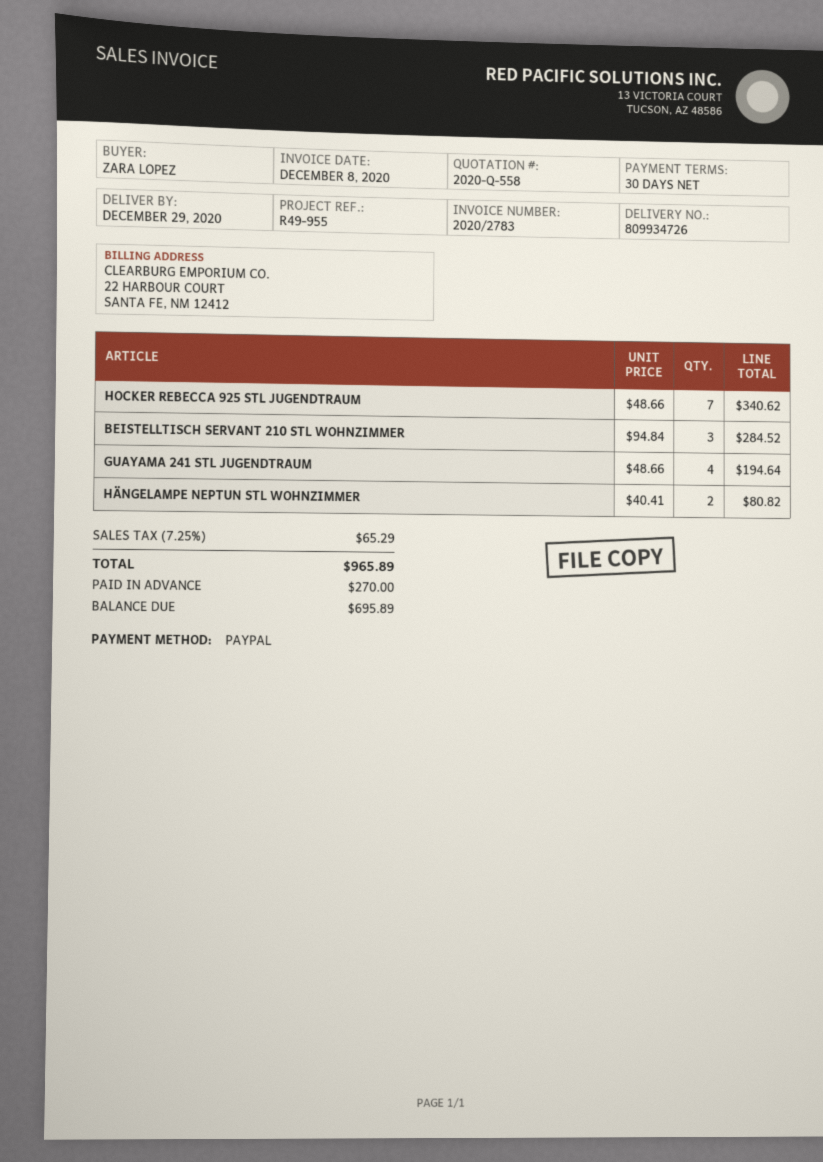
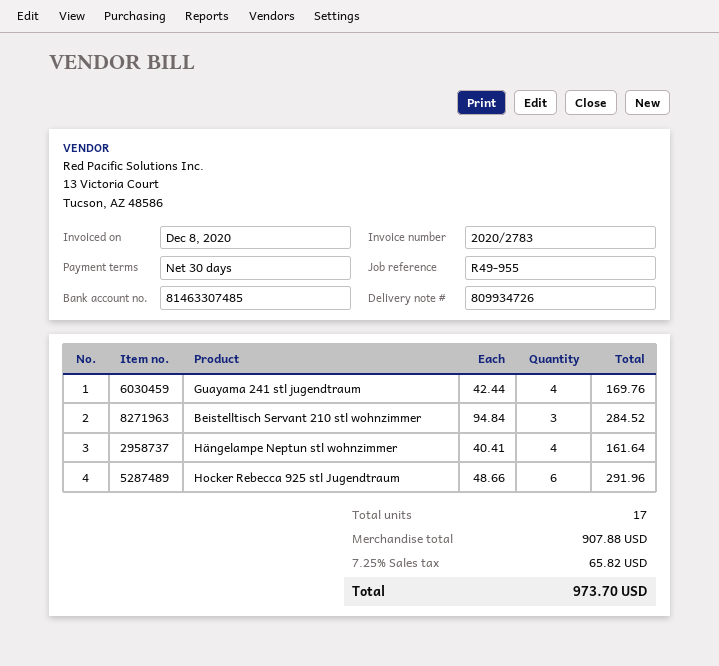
HOCKER REBECCA 925 STL JUGENDTRAUM: 7 x 48.66 = 340.62 -> 6 x 48.66 = 291.96
GUAYAMA 241 STL JUGENDTRAUM: 4 x 48.66 = 194.64 -> 4 x 42.44 = 169.76
HÄNGELAMPE NEPTUN STL WOHNZIMMER: 2 x 40.41 = 80.82 -> 4 x 40.41 = 161.64
tax: 7.25% = 65.29 -> 7.25% = 65.82
total: 965.89 -> 973.70

